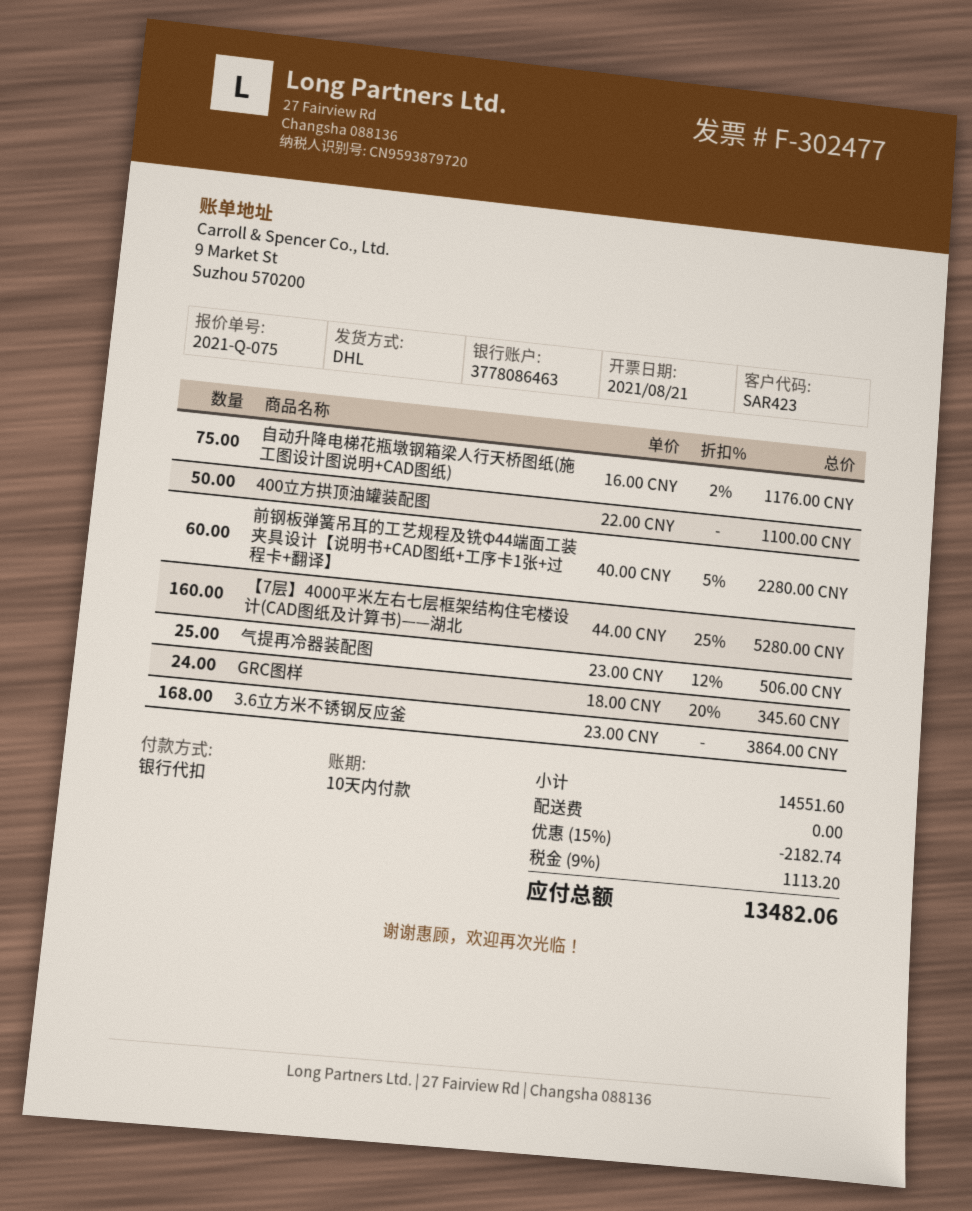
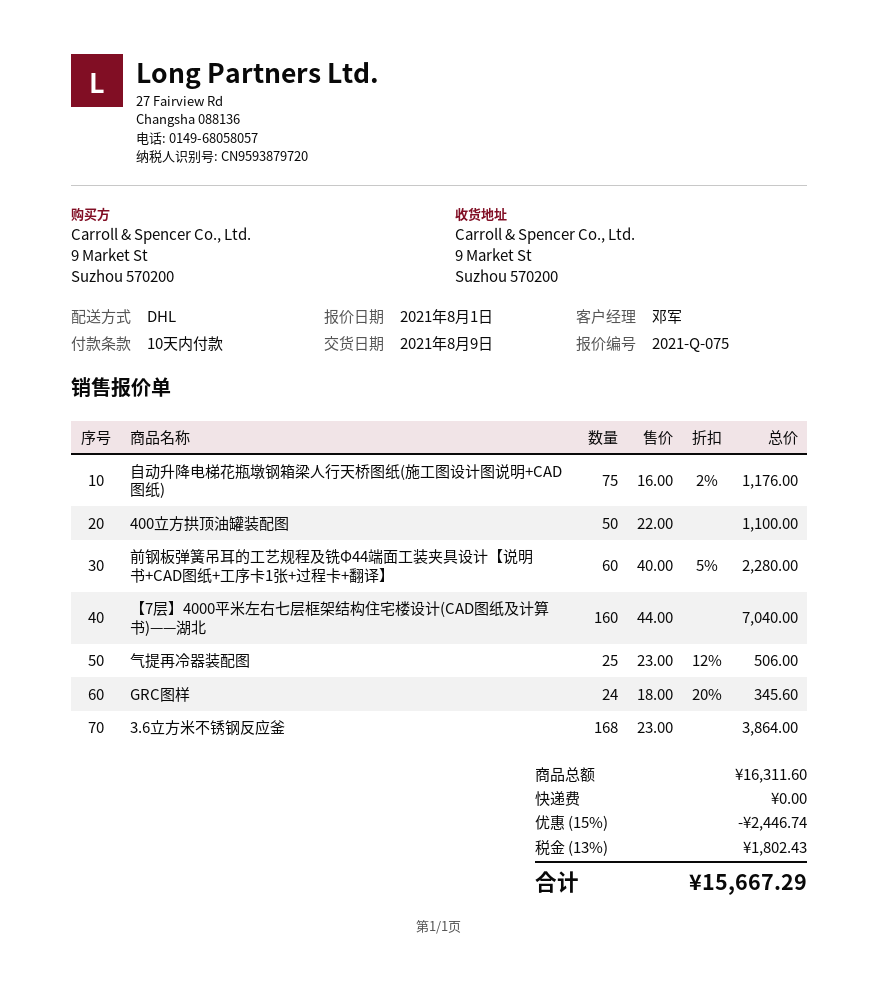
【7层】4000平米左右七层框架结构住宅楼设计(CAD图纸及计算书)——湖北: 160 x 44.00 - 25% = 5280.00 -> 160 x 44.00 = 7040.00
subtotal: 14551.60 -> 16311.60
discount: 15% = 2182.74 -> 15% = 2446.74
tax: 9% = 1113.20 -> 13% = 1802.43
total: 13482.06 -> 15667.29

